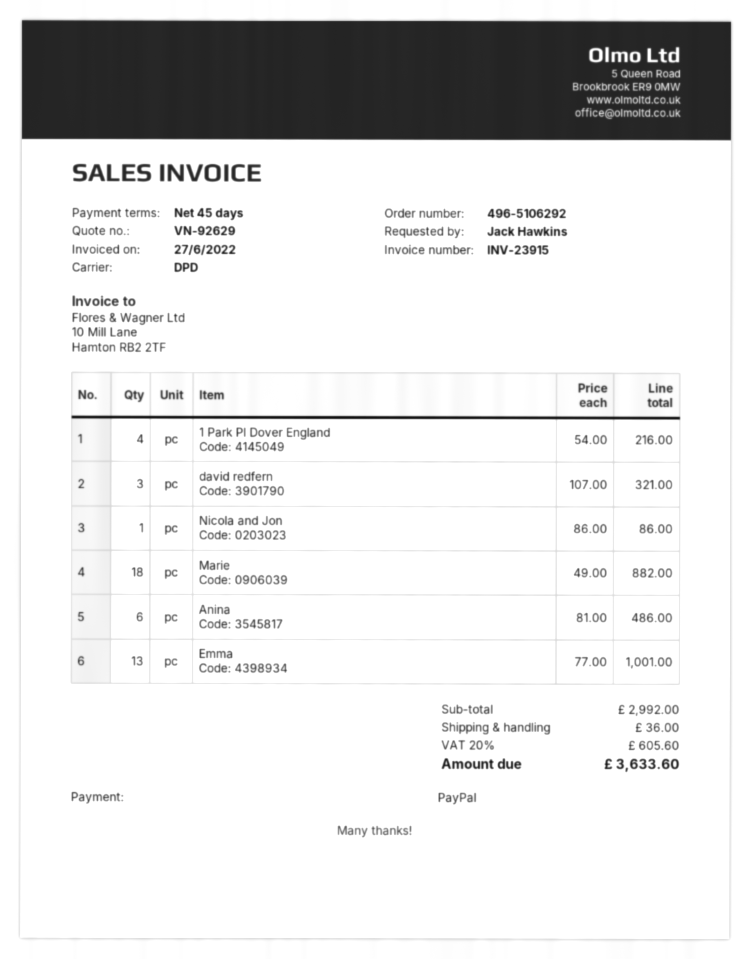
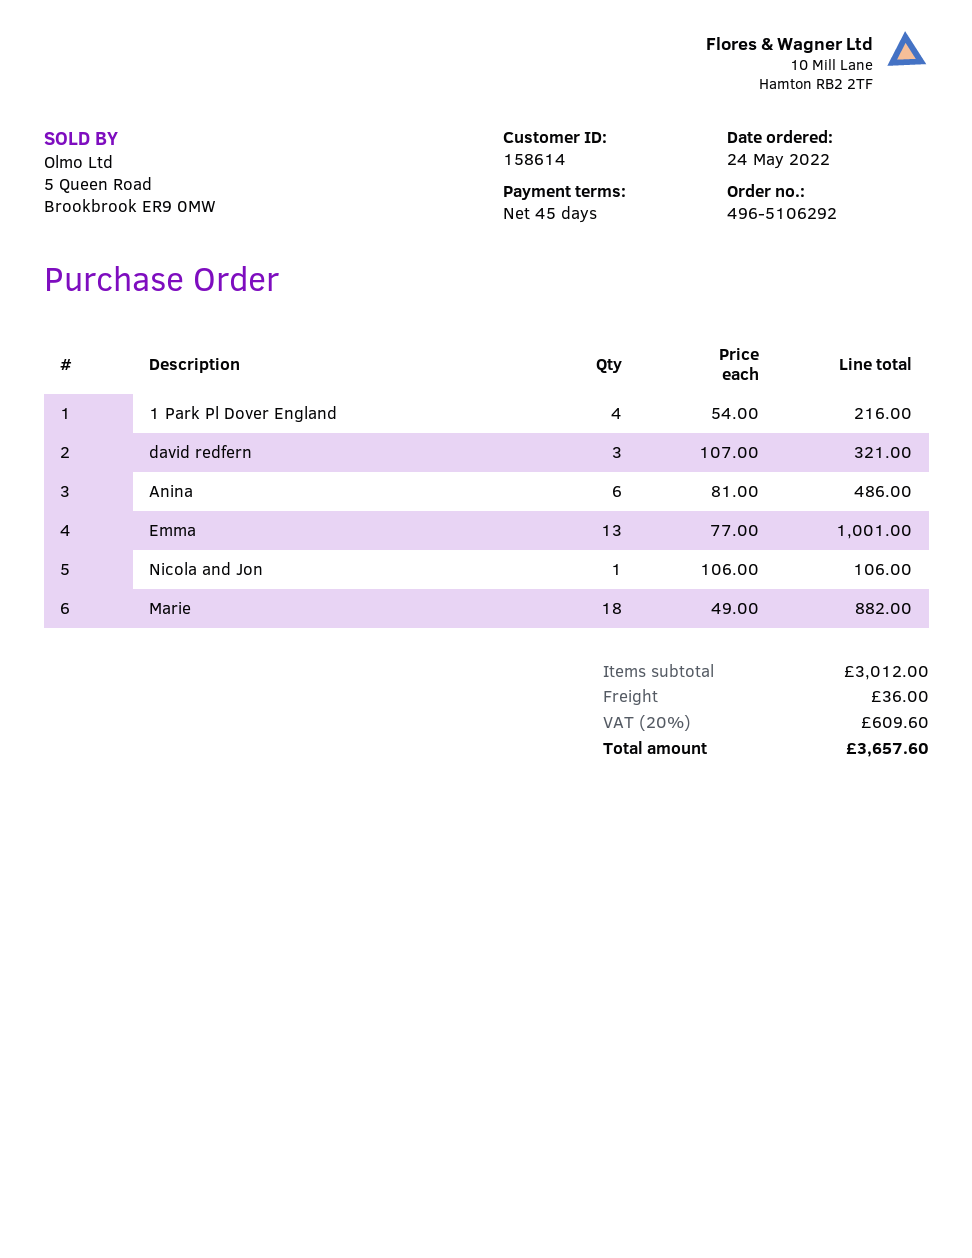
Nicola and Jon: 1 x 86.00 = 86.00 -> 1 x 106.00 = 106.00
subtotal: 2992.00 -> 3012.00
tax: 20% = 605.60 -> 20% = 609.60
total: 3633.60 -> 3657.60

